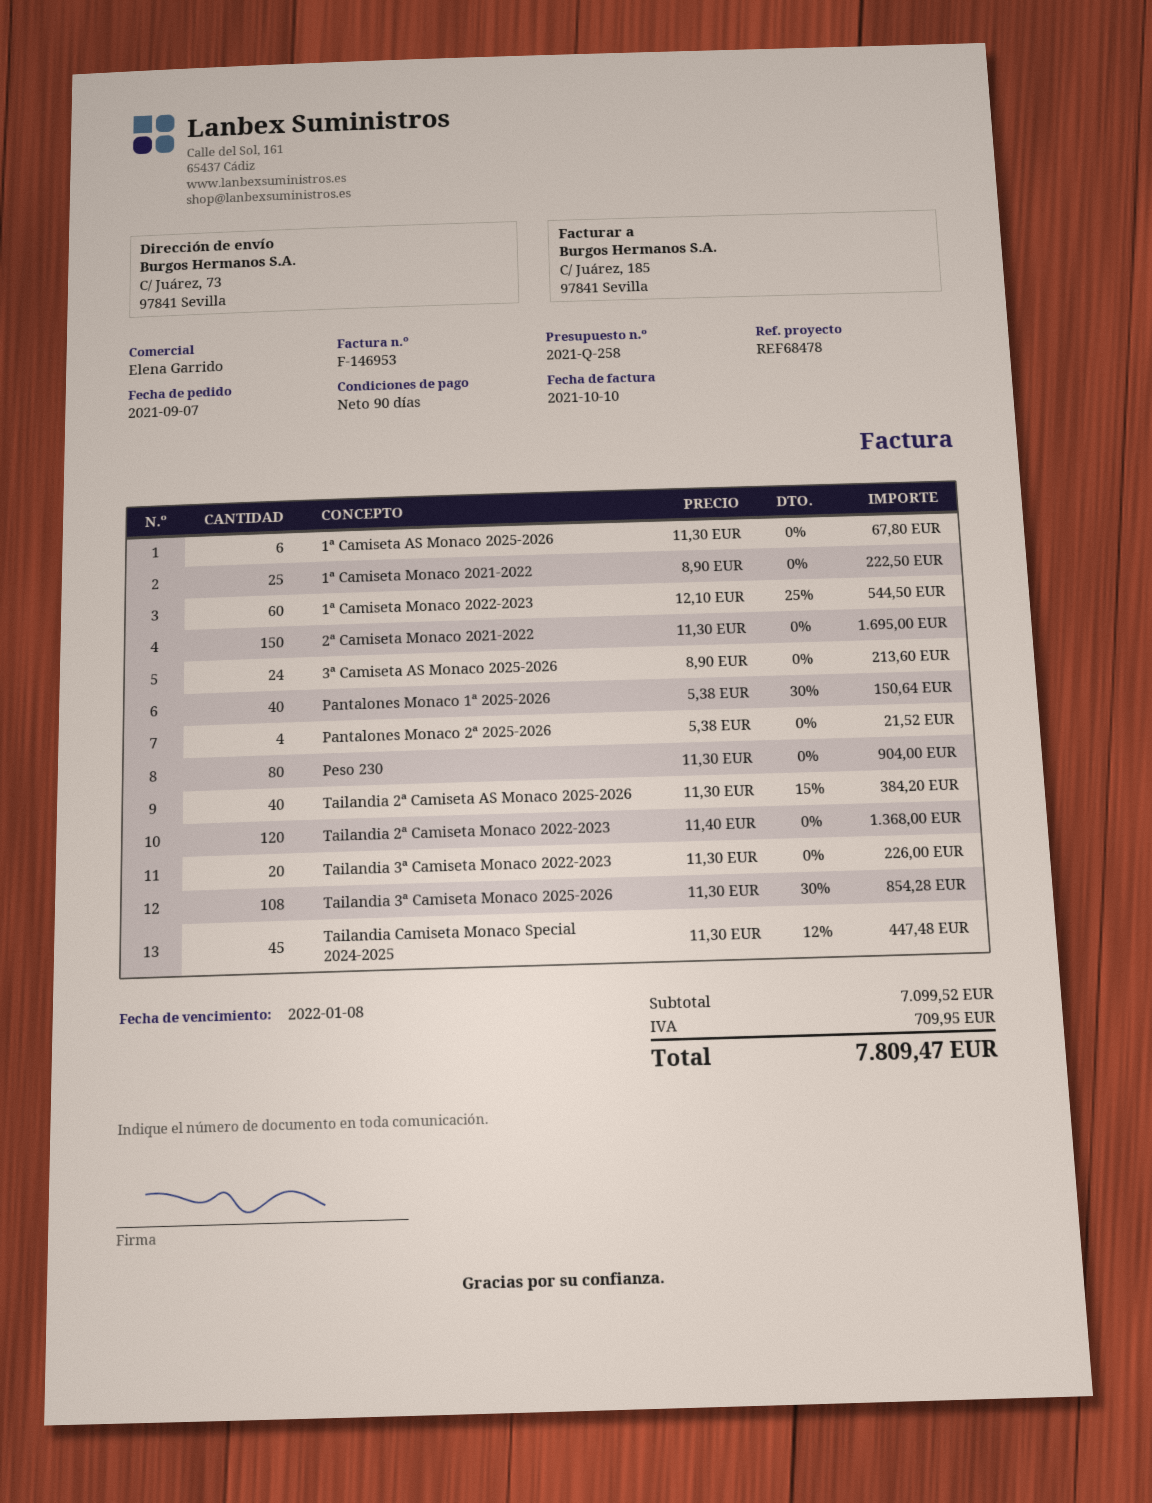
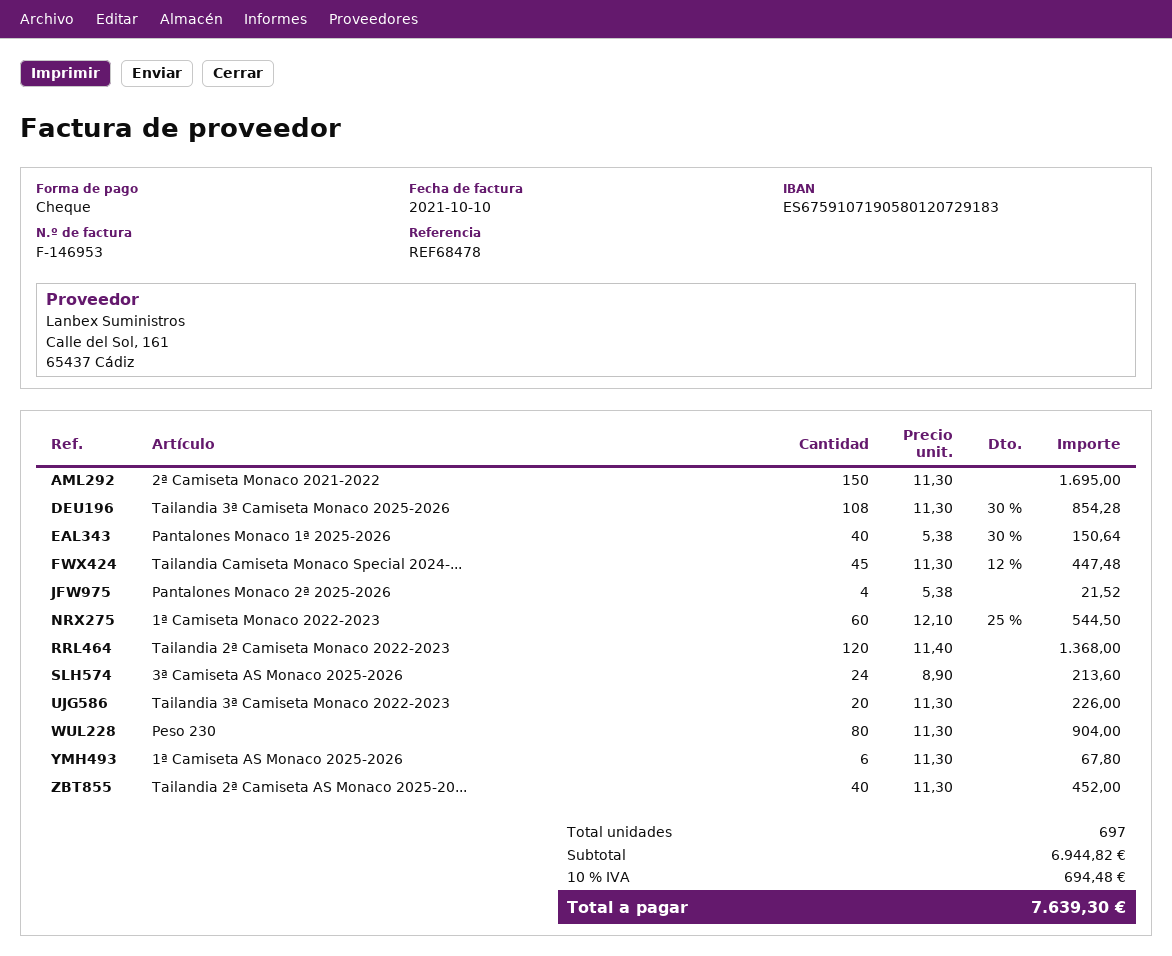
1ª Camiseta Monaco 2021-2022: 25 x 8.90 = 222.50 -> none
Tailandia 2ª Camiseta AS Monaco 2025-2026: 40 x 11.30 - 15% = 384.20 -> 40 x 11.30 = 452.00
subtotal: 7099.52 -> 6944.82
tax: 709.95 -> 694.48
total: 7809.47 -> 7639.30

